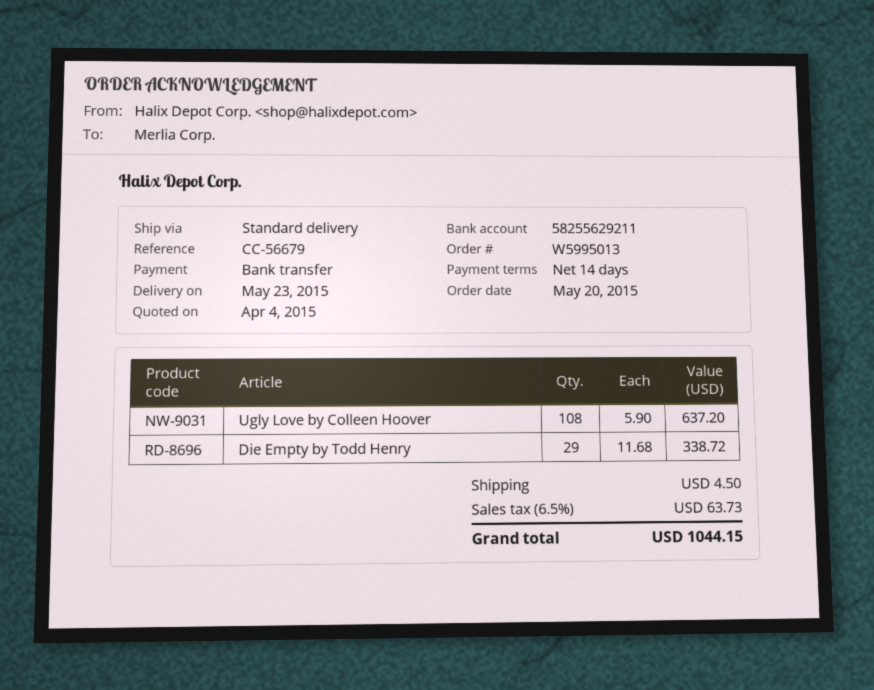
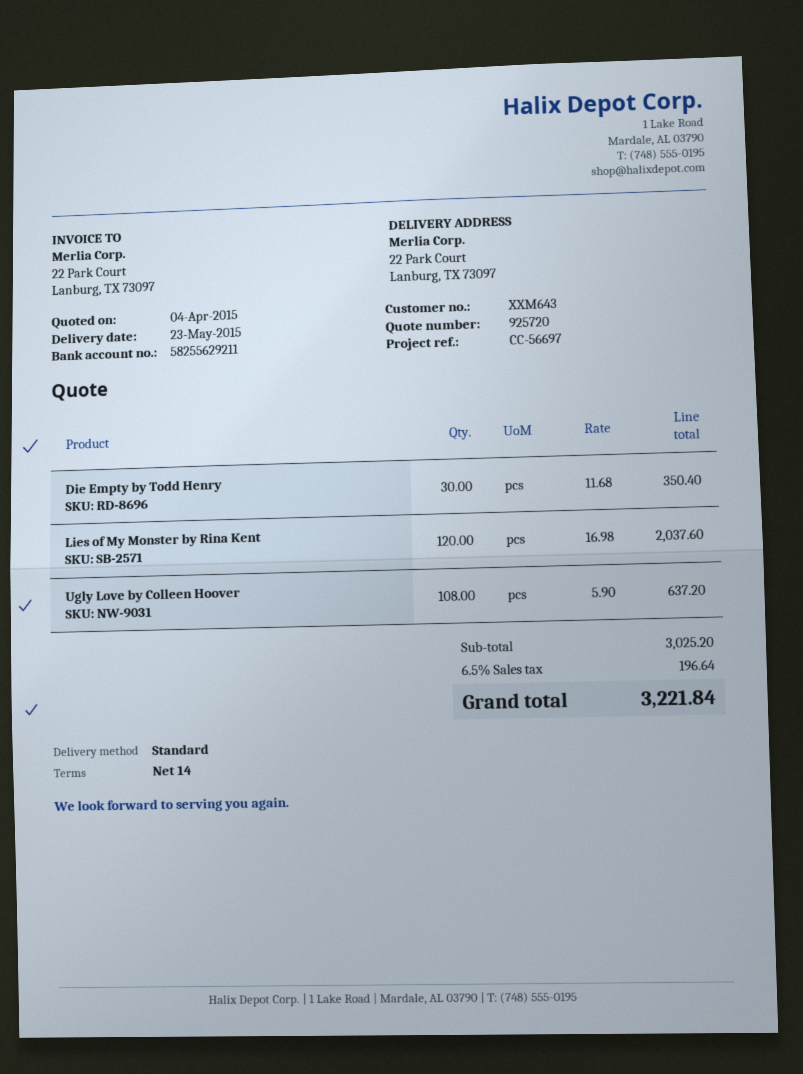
reference: CC-56679 -> CC-56697
Die Empty by Todd Henry: 29 x 11.68 = 338.72 -> 30 x 11.68 = 350.40
Lies of My Monster by Rina Kent: none -> 120 x 16.98 = 2037.60
shipping: 4.50 -> none
tax: 6.5% = 63.73 -> 6.5% = 196.64
total: 1044.15 -> 3221.84

